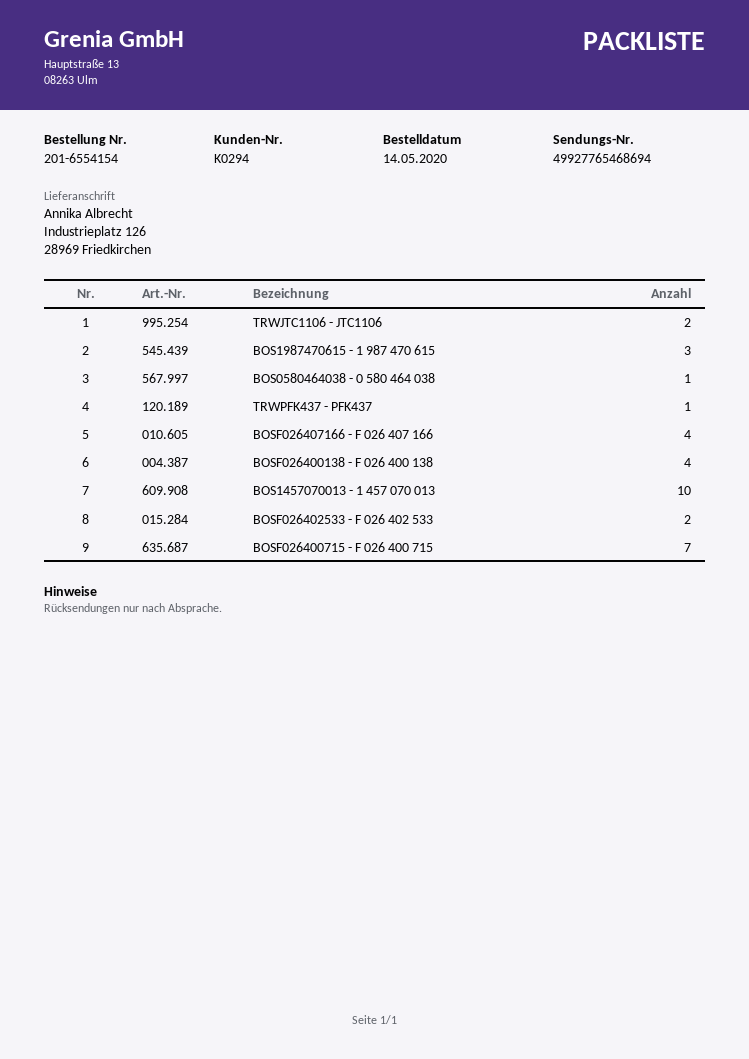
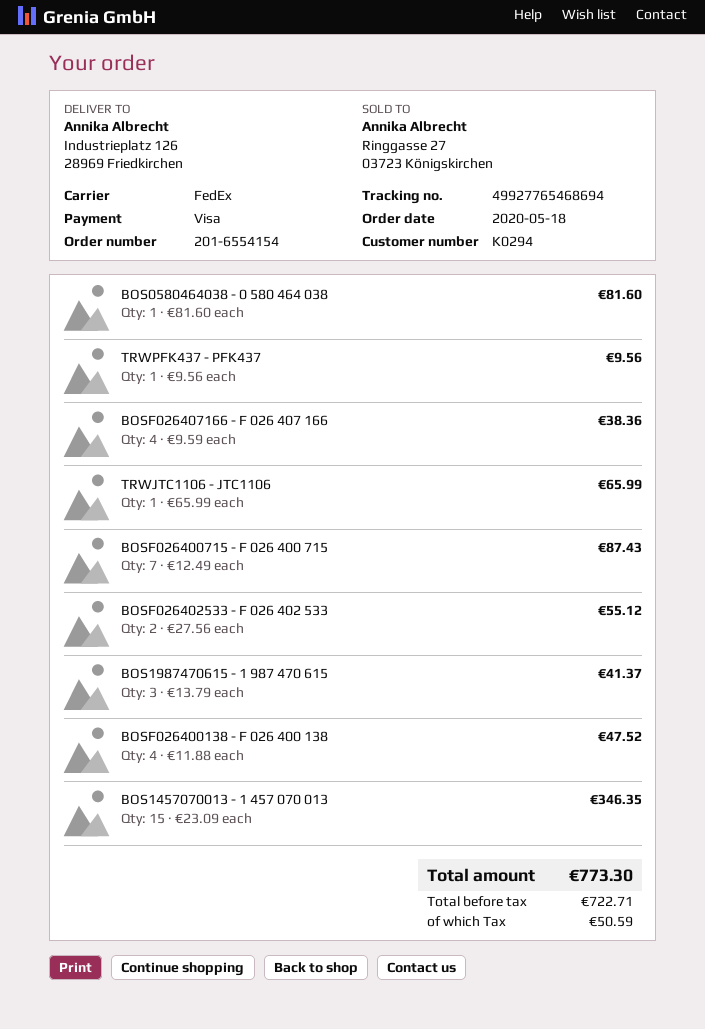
order date: 2020-05-14 -> 2020-05-18
TRWJTC1106 - JTC1106: 2 -> 1
BOS1457070013 - 1 457 070 013: 10 -> 15

